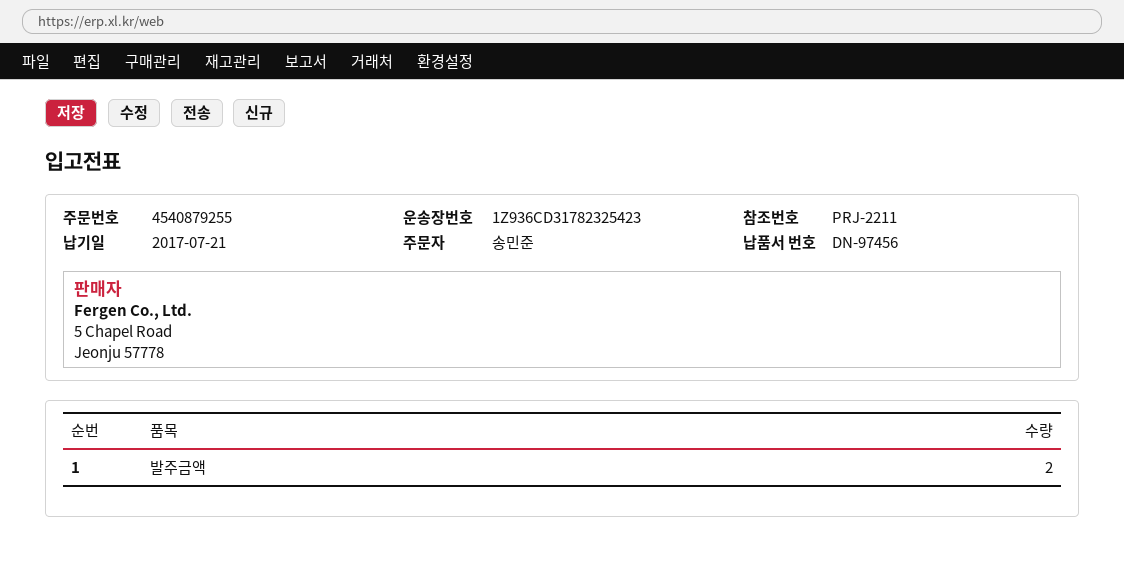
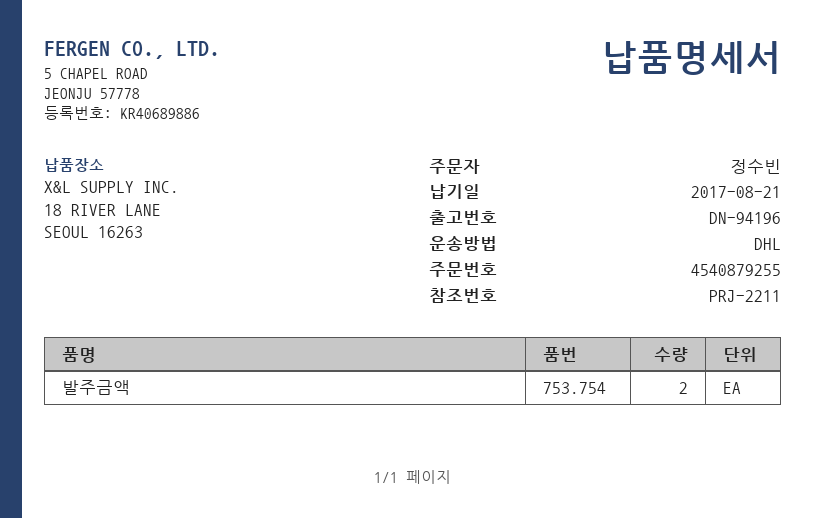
delivery note number: DN-97456 -> DN-94196
delivery date: 2017-07-21 -> 2017-08-21
ordered by: 송민준 -> 정수빈

